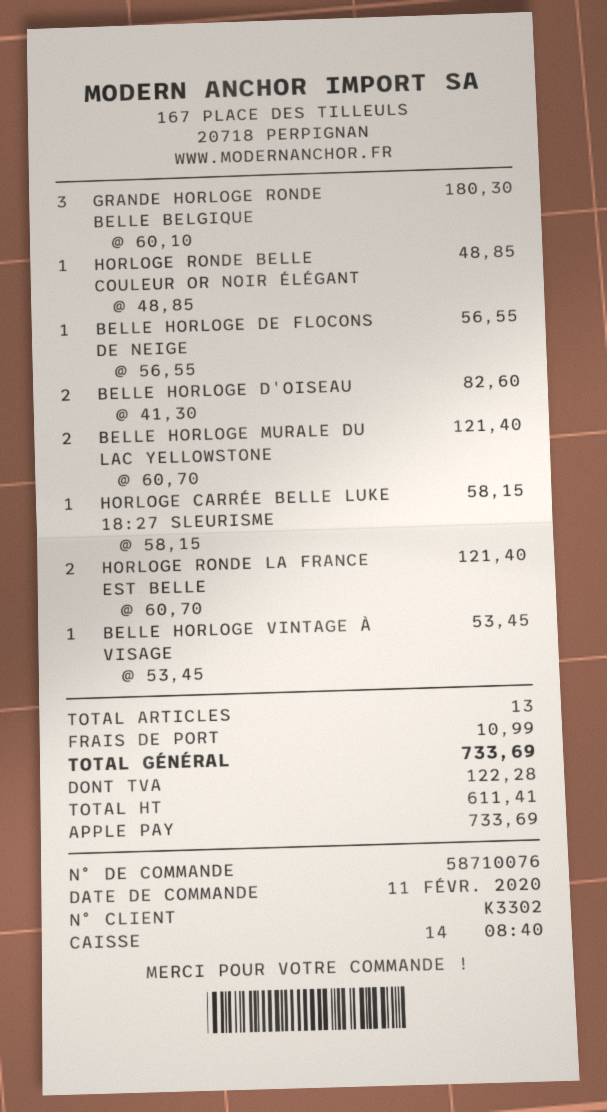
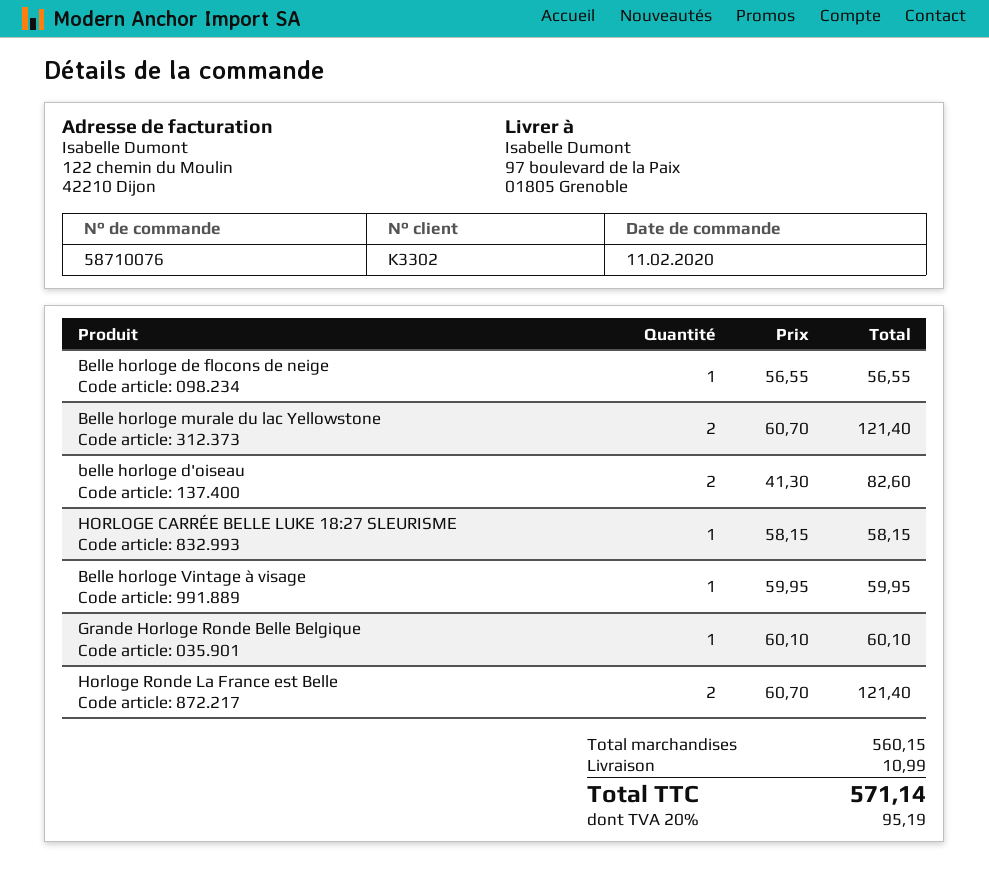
GRANDE HORLOGE RONDE BELLE BELGIQUE: 3 x 60.10 = 180.30 -> 1 x 60.10 = 60.10
HORLOGE RONDE BELLE COULEUR OR NOIR ÉLÉGANT: 1 x 48.85 = 48.85 -> none
BELLE HORLOGE VINTAGE À VISAGE: 1 x 53.45 = 53.45 -> 1 x 59.95 = 59.95
tax: 122.28 -> 95.19
total: 733.69 -> 571.14

